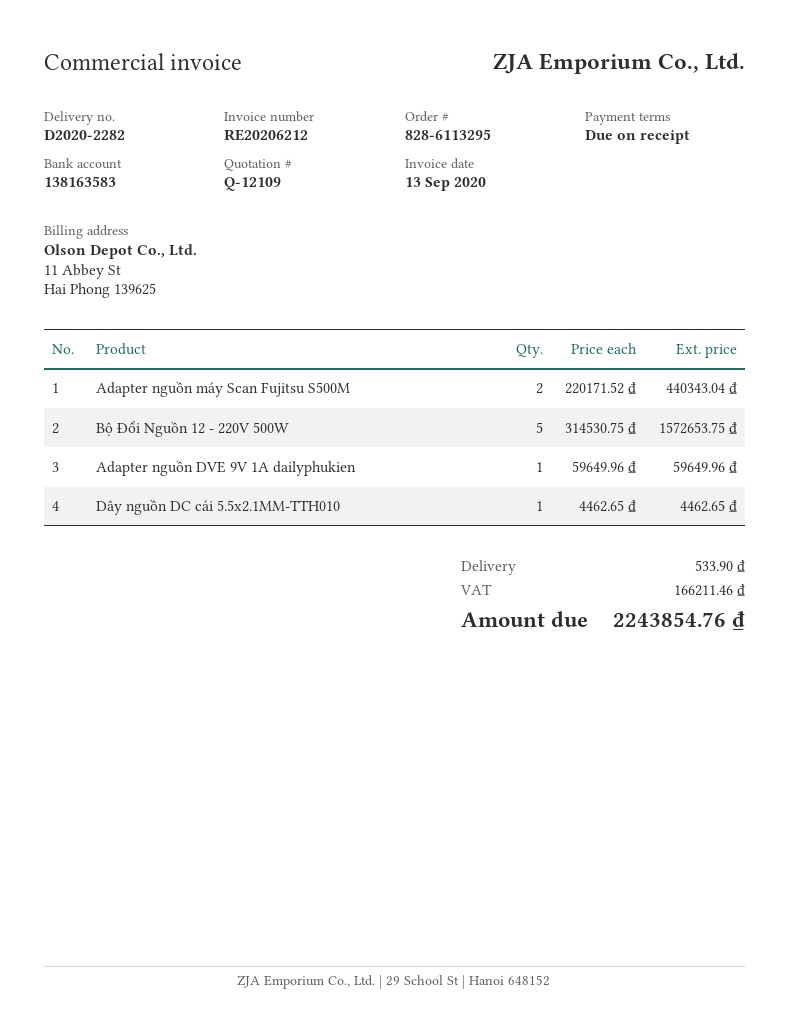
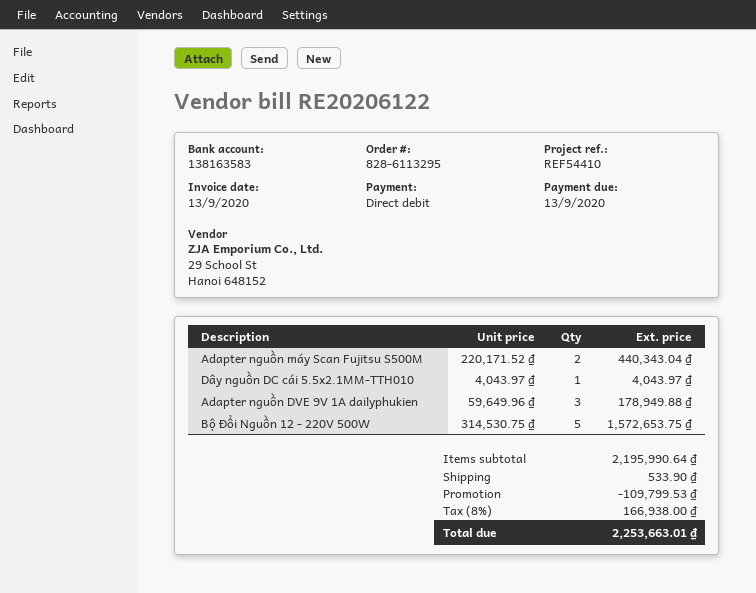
invoice number: RE20206212 -> RE20206122
Adapter nguồn DVE 9V 1A dailyphukien: 1 x 59649.96 = 59649.96 -> 3 x 59649.96 = 178949.88
Dây nguồn DC cái 5.5x2.1MM-TTH010: 1 x 4462.65 = 4462.65 -> 1 x 4043.97 = 4043.97
discount: none -> 109799.53
tax: 166211.46 -> 166938.00
total: 2243854.76 -> 2253663.01

